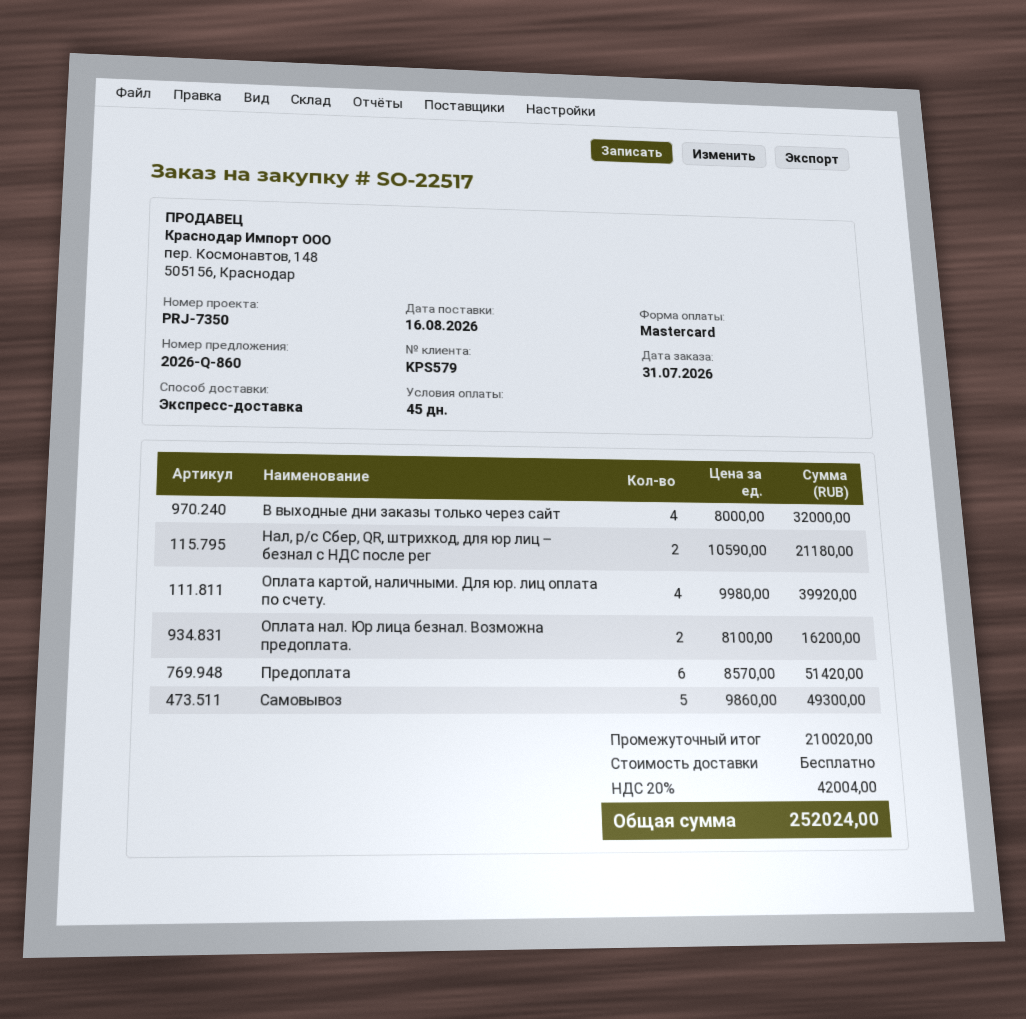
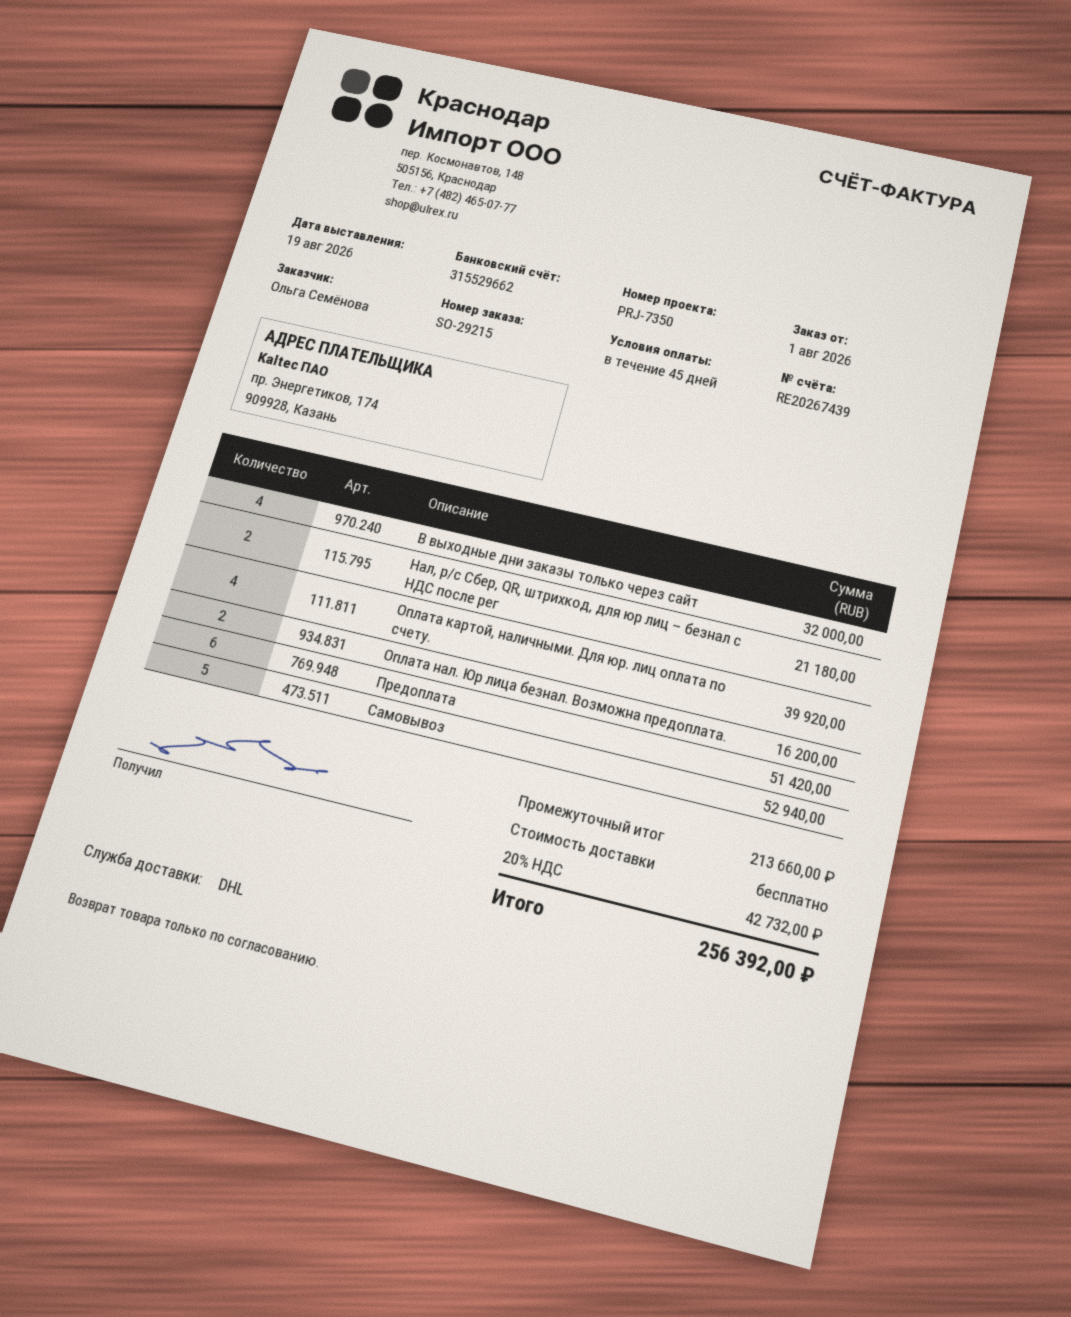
order number: SO-22517 -> SO-29215
order date: 2026-07-31 -> 2026-08-01
shipping method: express -> DHL
Самовывоз: 5 for 49300.00 -> 5 for 52940.00
subtotal: 210020.00 -> 213660.00
tax: 20% = 42004.00 -> 20% = 42732.00
total: 252024.00 -> 256392.00

